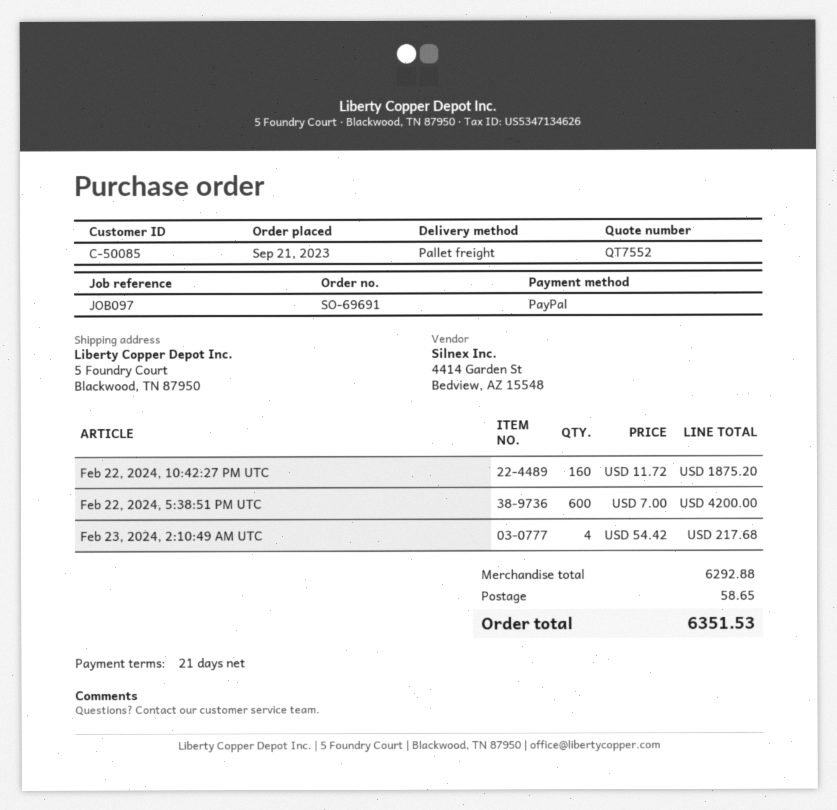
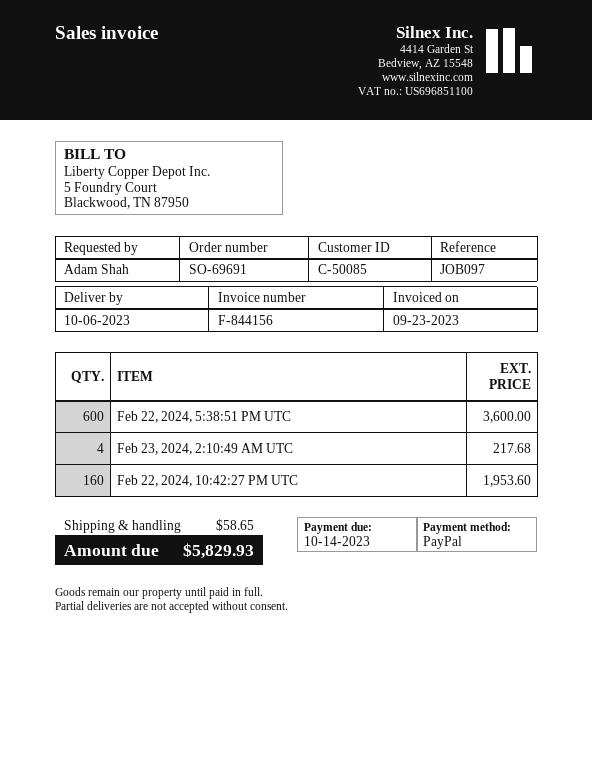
Feb 22, 2024, 10:42:27 PM UTC: 160 for 1875.20 -> 160 for 1953.60
Feb 22, 2024, 5:38:51 PM UTC: 600 for 4200.00 -> 600 for 3600.00
total: 6351.53 -> 5829.93

